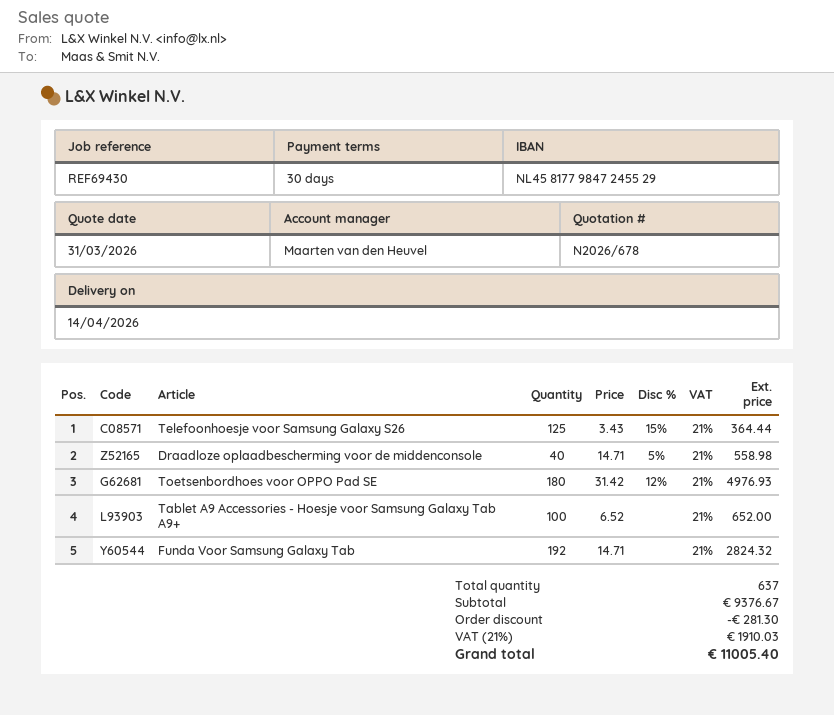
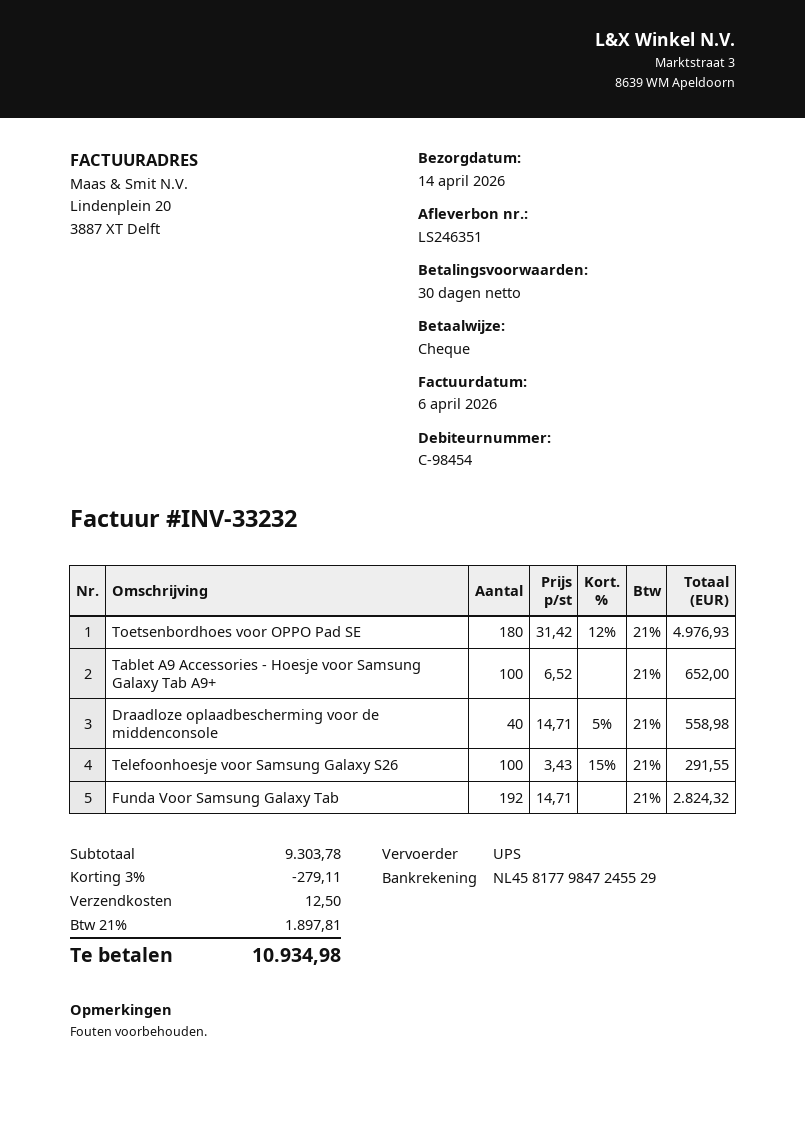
Telefoonhoesje voor Samsung Galaxy S26: 125 x 3.43 - 15% = 364.44 -> 100 x 3.43 - 15% = 291.55
subtotal: 9376.67 -> 9303.78
discount: 281.30 -> 279.11
shipping: none -> 12.50
tax: 21% = 1910.03 -> 21% = 1897.81
total: 11005.40 -> 10934.98

